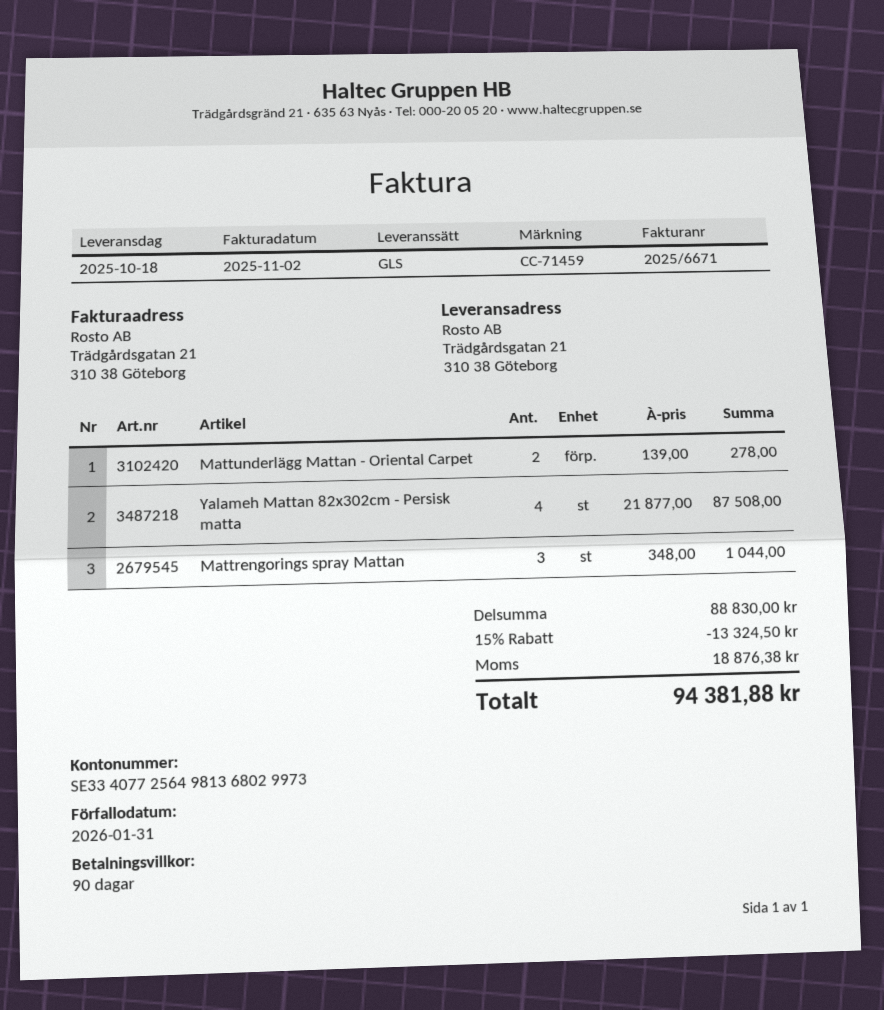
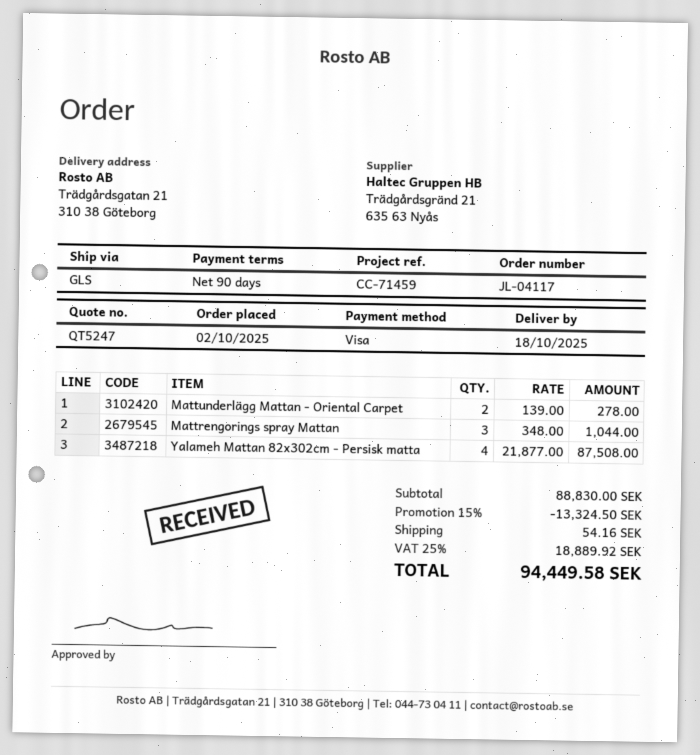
shipping: none -> 54.16
tax: 18876.38 -> 18889.92
total: 94381.88 -> 94449.58

